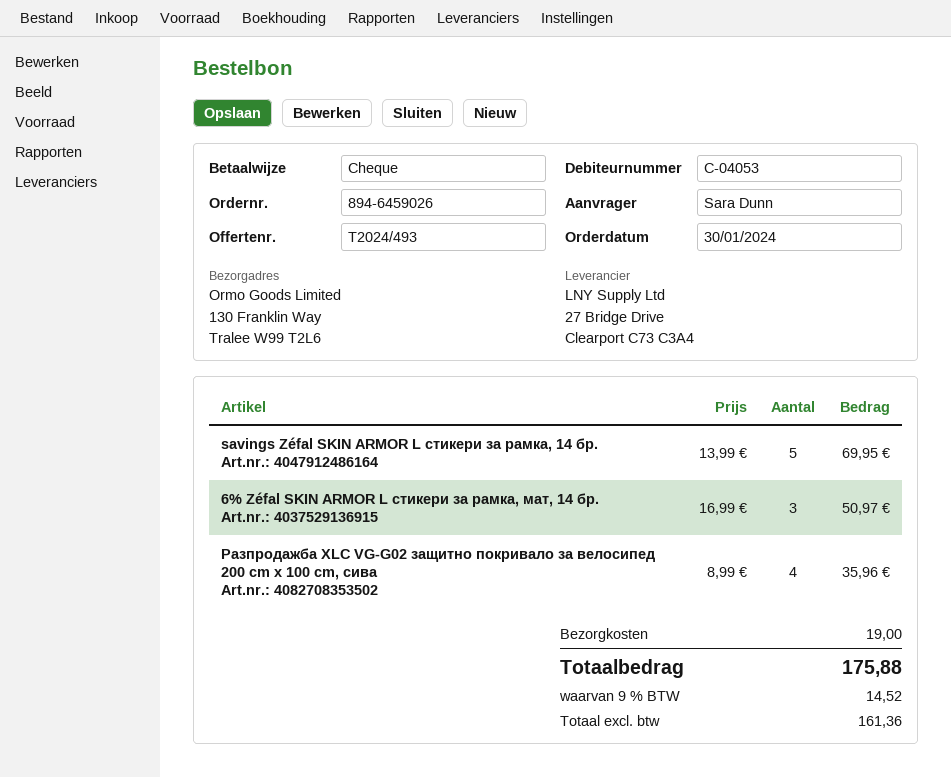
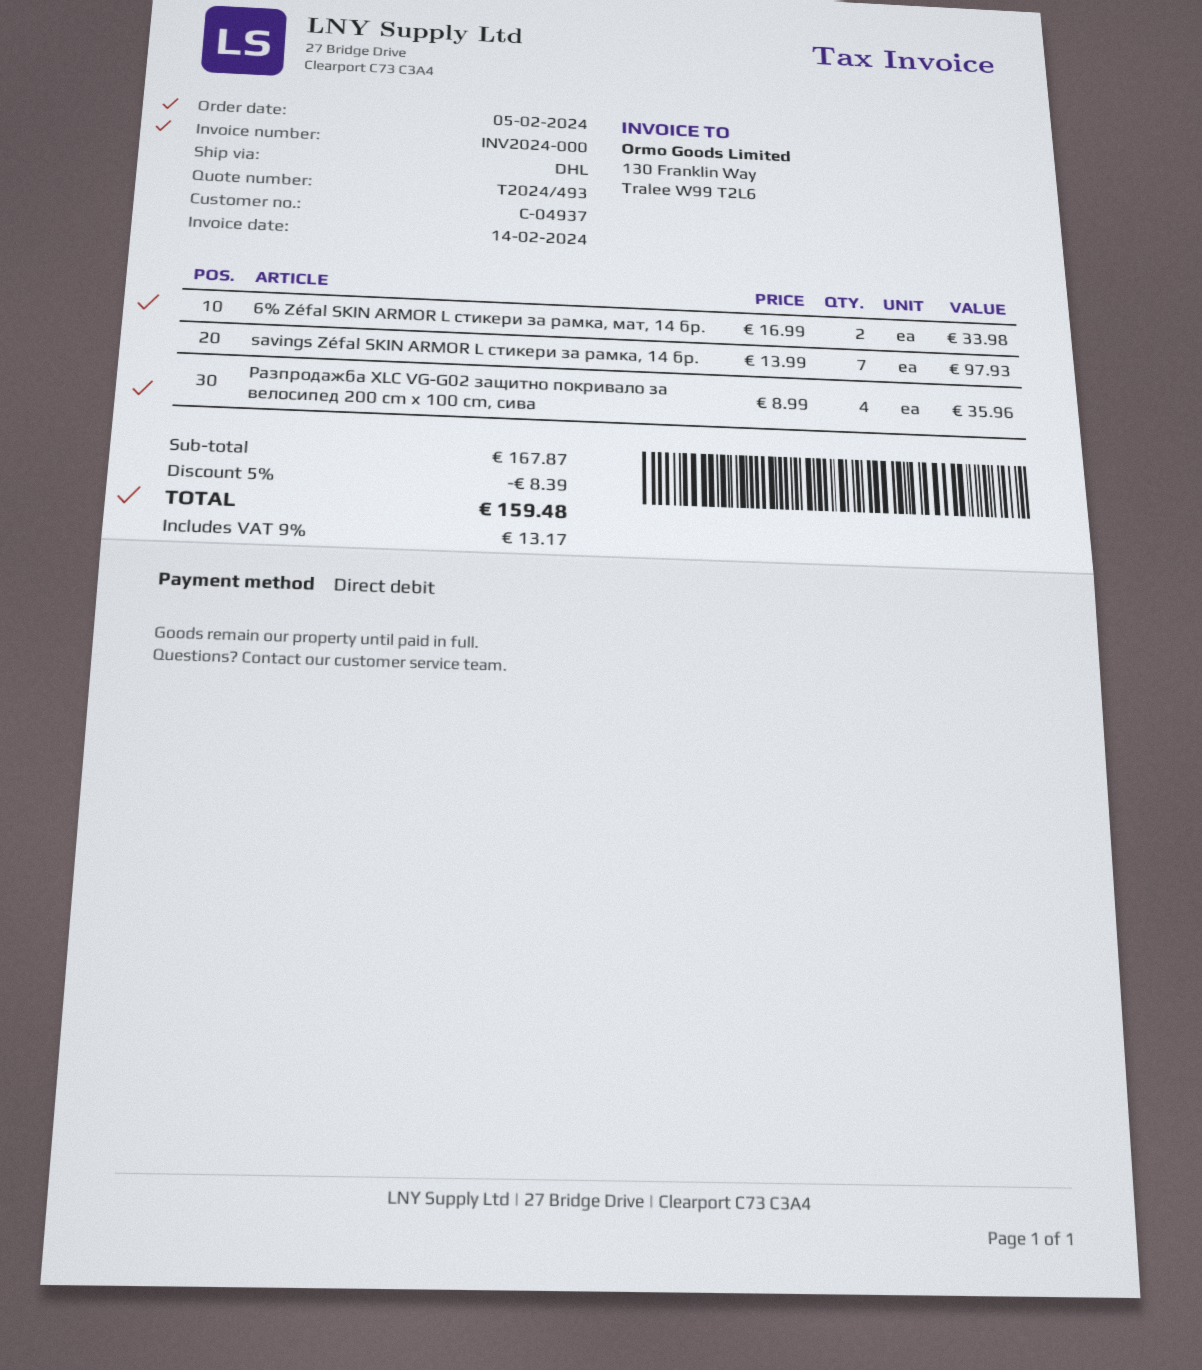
order date: 2024-01-30 -> 2024-02-05
customer number: C-04053 -> C-04937
payment method: cheque -> direct debit
savings Zéfal SKIN ARMOR L стикери за рамка, 14 бр.: 5 x 13.99 = 69.95 -> 7 x 13.99 = 97.93
6% Zéfal SKIN ARMOR L стикери за рамка, мат, 14 бр.: 3 x 16.99 = 50.97 -> 2 x 16.99 = 33.98
discount: none -> 5% = 8.39
shipping: 19.00 -> none
tax: 9% = 14.52 -> 9% = 13.17
total: 175.88 -> 159.48

